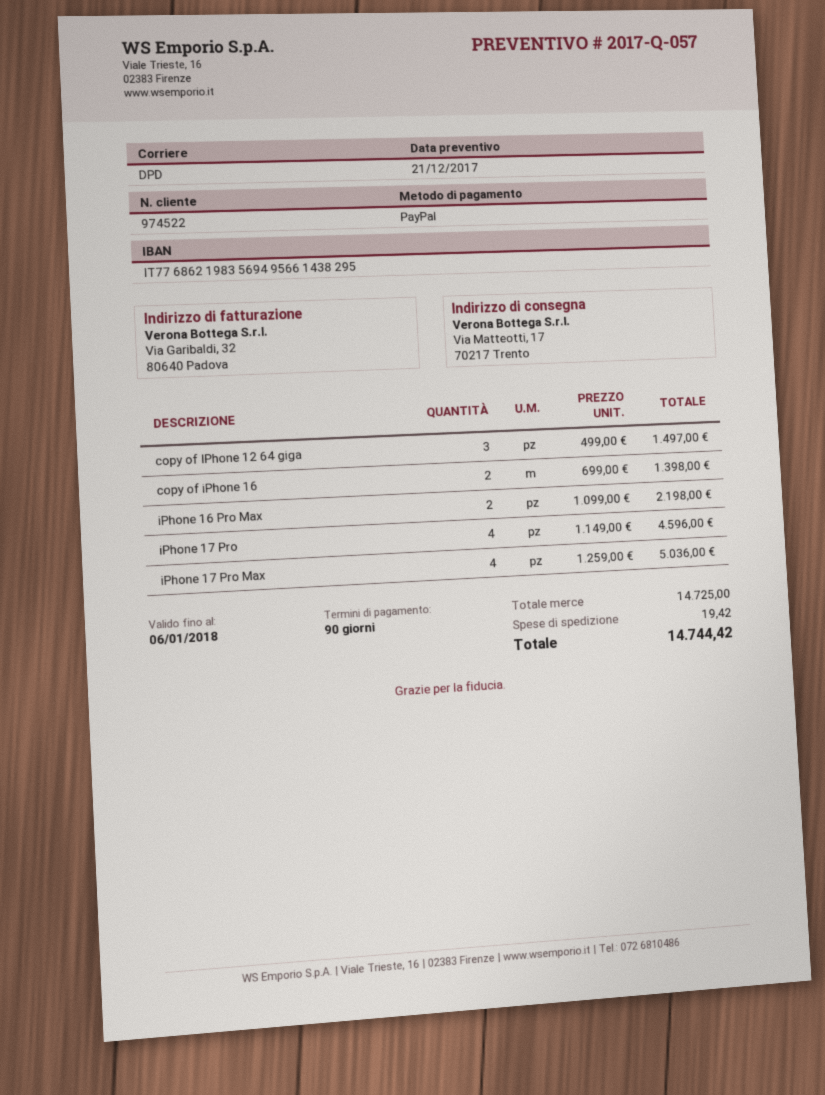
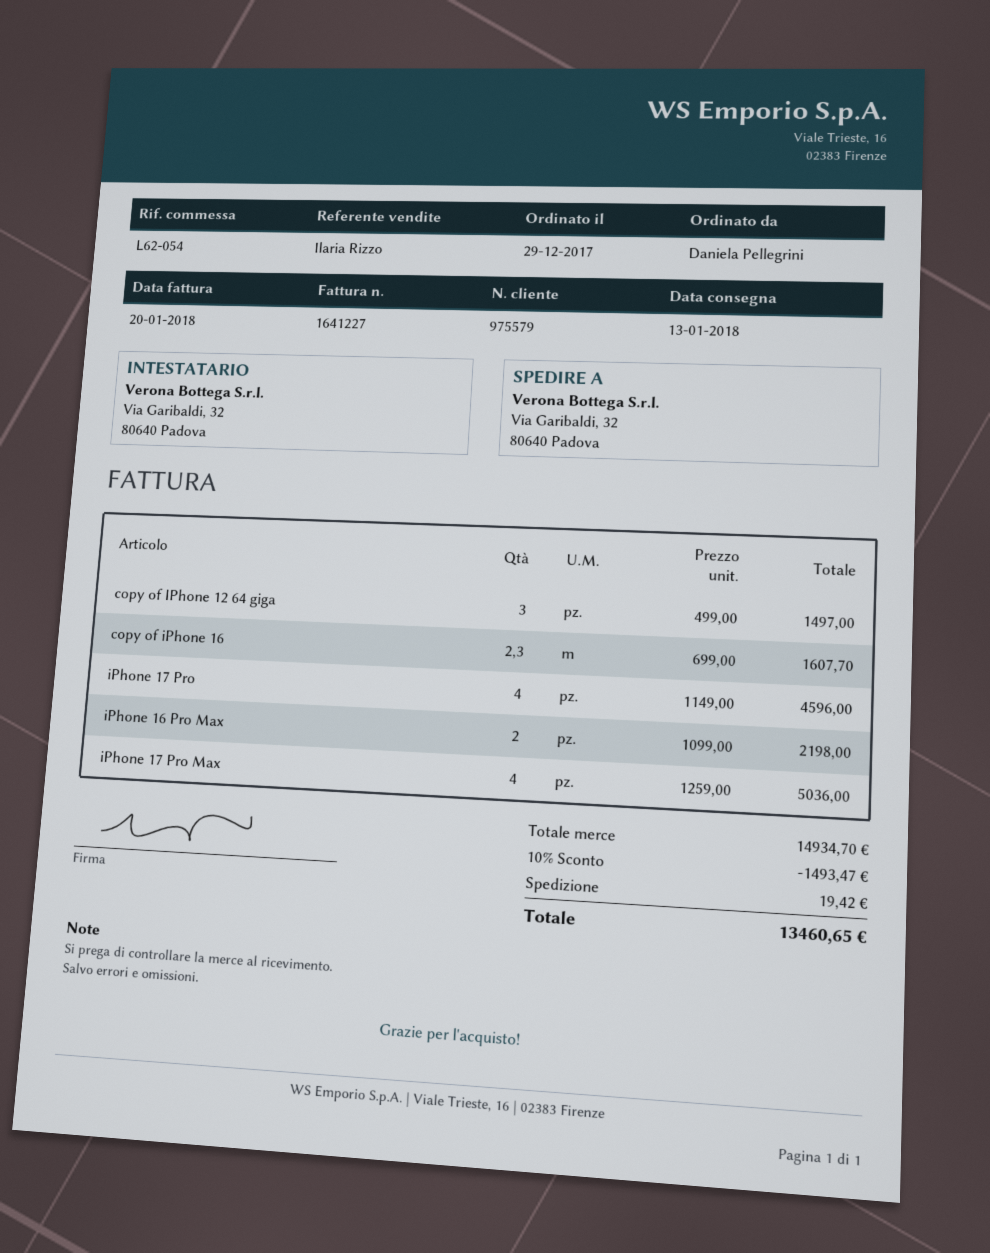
customer number: 974522 -> 975579
ship to: Via Matteotti, 17, 70217 Trento -> Via Garibaldi, 32, 80640 Padova
copy of iPhone 16: 2 x 699.00 = 1398.00 -> 2.3 x 699.00 = 1607.70
subtotal: 14725.00 -> 14934.70
discount: none -> 10% = 1493.47
total: 14744.42 -> 13460.65

